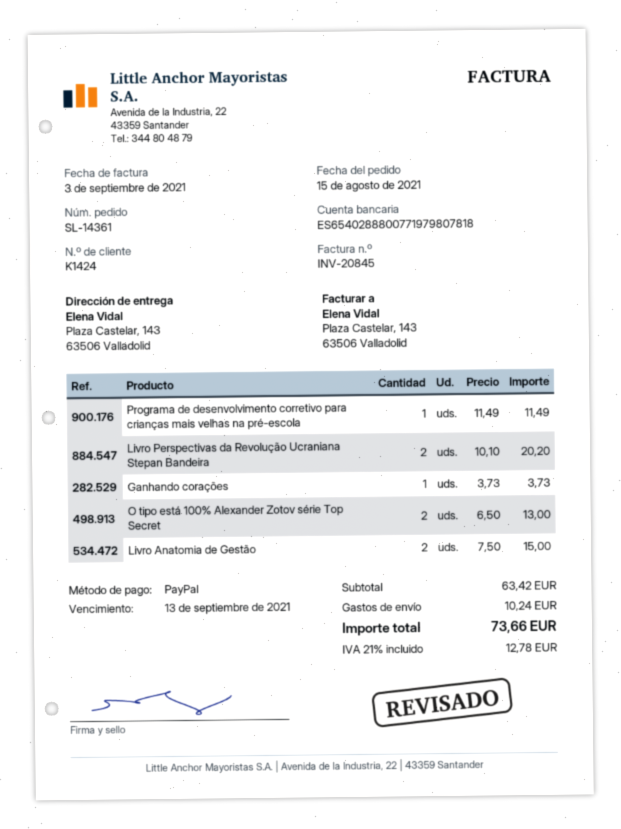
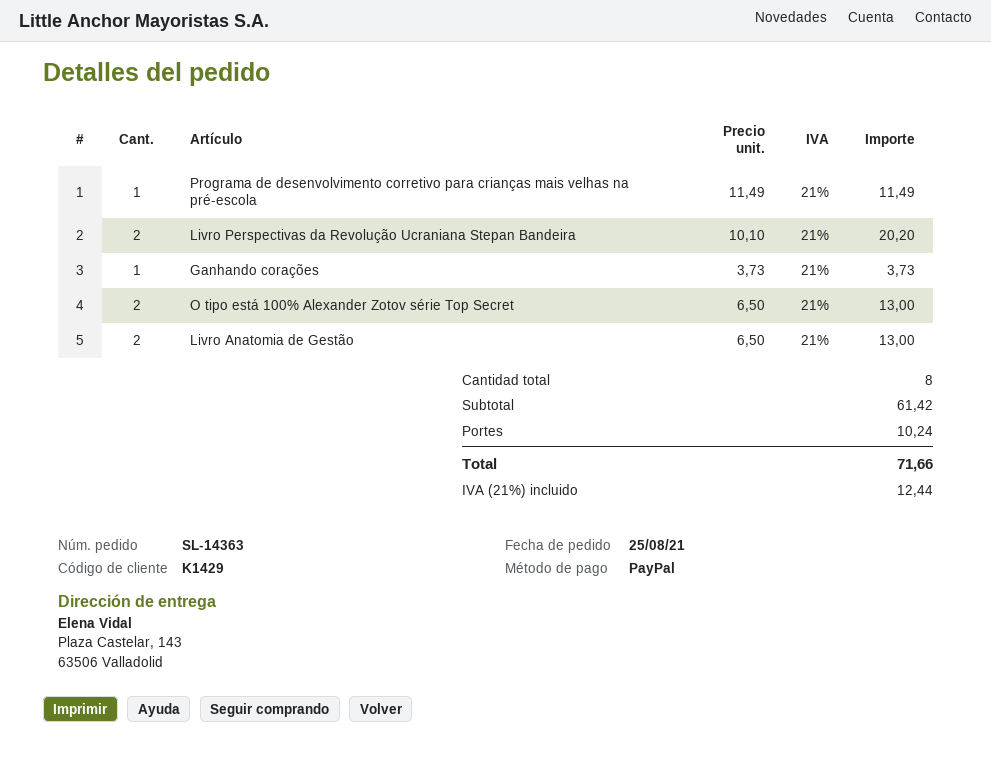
order number: SL-14361 -> SL-14363
order date: 2021-08-15 -> 2021-08-25
customer number: K1424 -> K1429
Livro Anatomia de Gestão: 2 x 7.50 = 15.00 -> 2 x 6.50 = 13.00
subtotal: 63.42 -> 61.42
tax: 21% = 12.78 -> 21% = 12.44
total: 73.66 -> 71.66

